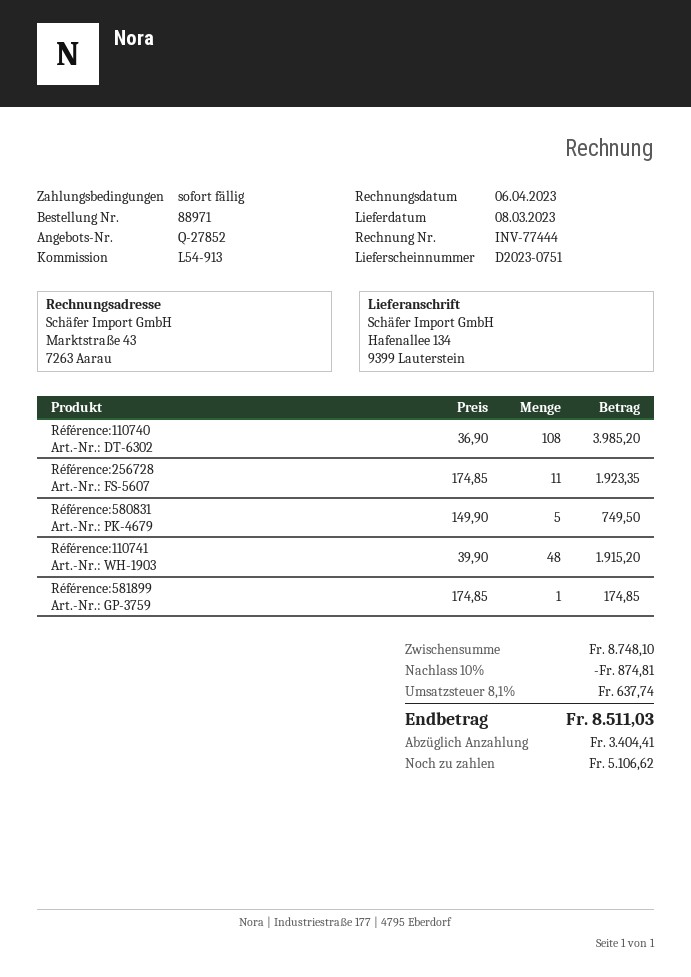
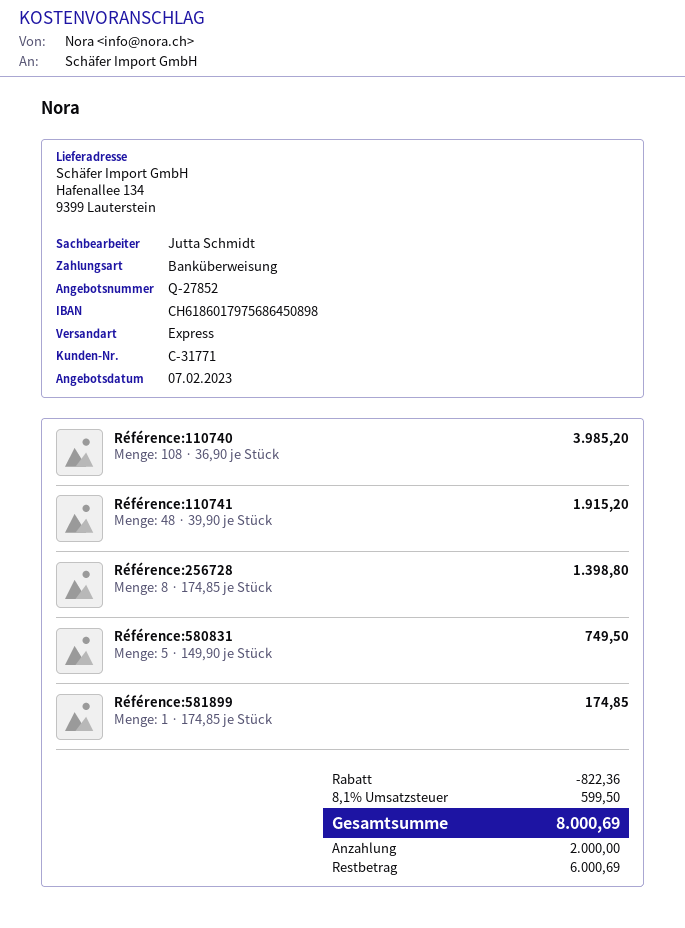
Référence:256728: 11 x 174.85 = 1923.35 -> 8 x 174.85 = 1398.80
discount: 874.81 -> 822.36
tax: 8.1% = 637.74 -> 8.1% = 599.50
total: 8511.03 -> 8000.69
deposit: 3404.41 -> 2000.00
balance: 5106.62 -> 6000.69

